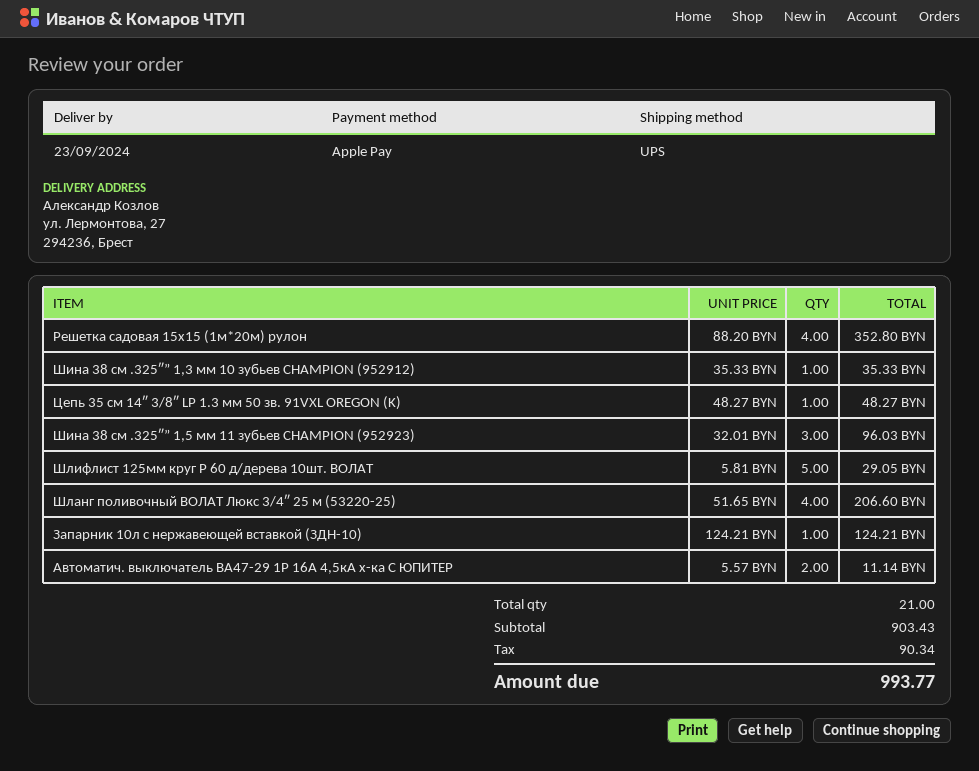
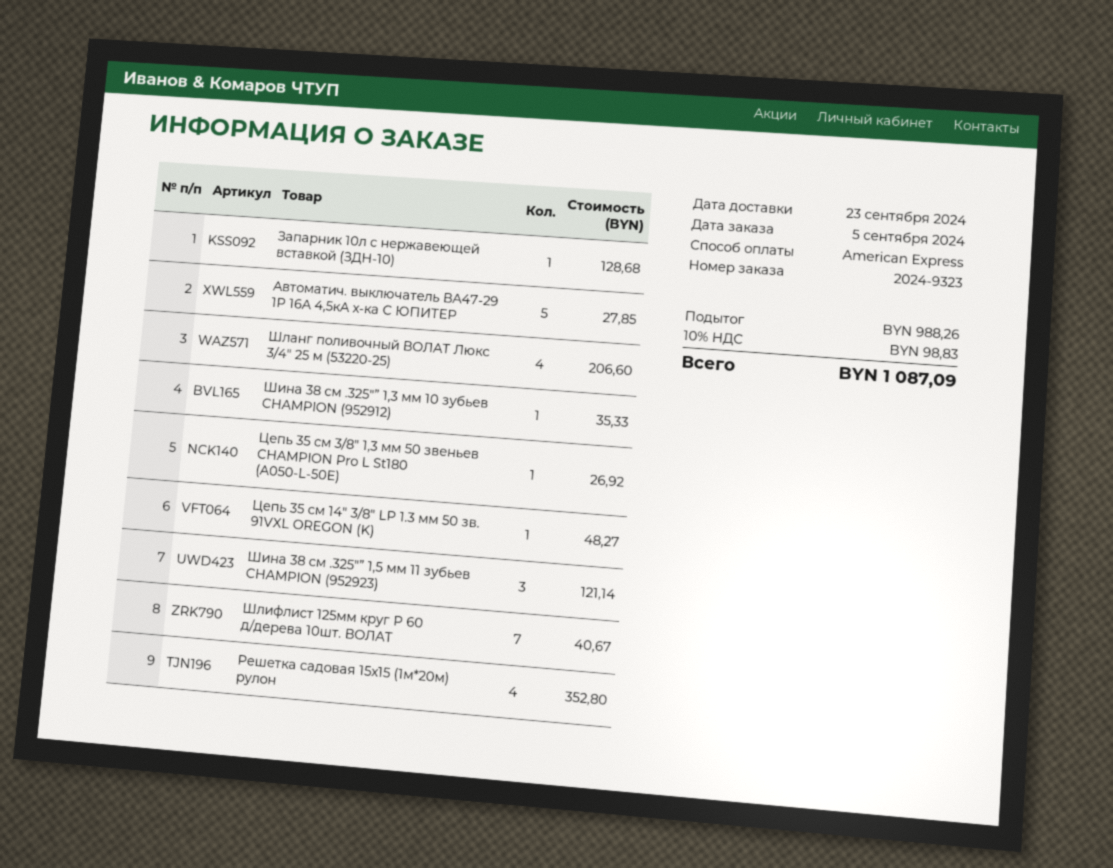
payment method: Apple Pay -> American Express
Шина 38 см .325″” 1,5 мм 11 зубьев CHAMPION (952923): 3 for 96.03 -> 3 for 121.14
Шлифлист 125мм круг Р 60 д/дерева 10шт. ВОЛАТ: 5 for 29.05 -> 7 for 40.67
Запарник 10л с нержавеющей вставкой (ЗДН-10): 1 for 124.21 -> 1 for 128.68
Автоматич. выключатель ВА47-29 1Р 16А 4,5кА х-ка С ЮПИТЕР: 2 for 11.14 -> 5 for 27.85
Цепь 35 см 3/8″ 1,3 мм 50 звеньев CHAMPION Pro L St180 (A050-L-50E): none -> 1 for 26.92
subtotal: 903.43 -> 988.26
tax: 90.34 -> 98.83
total: 993.77 -> 1087.09

